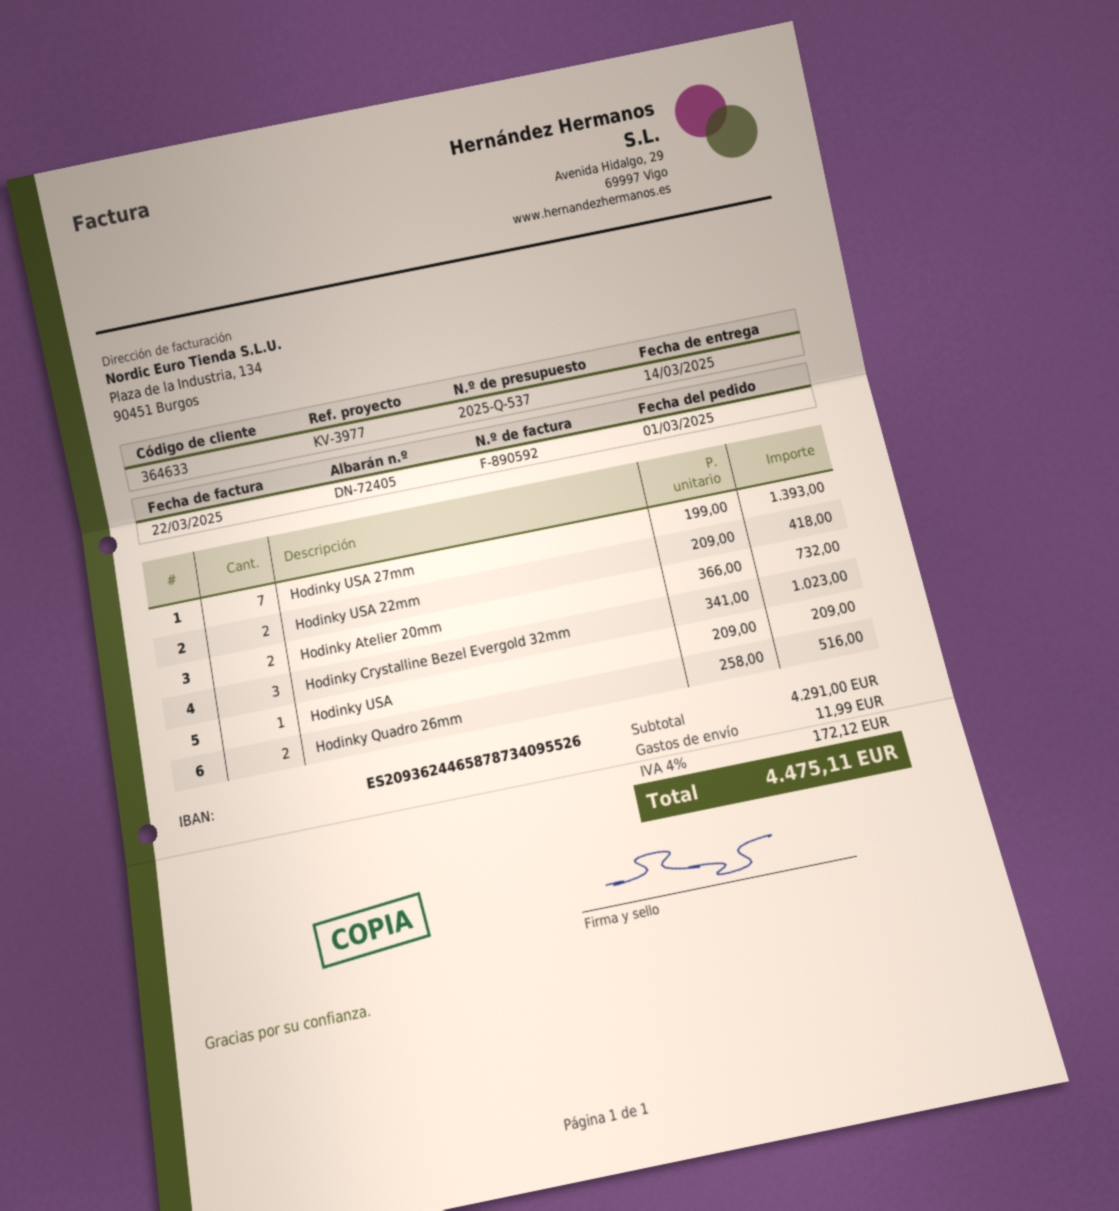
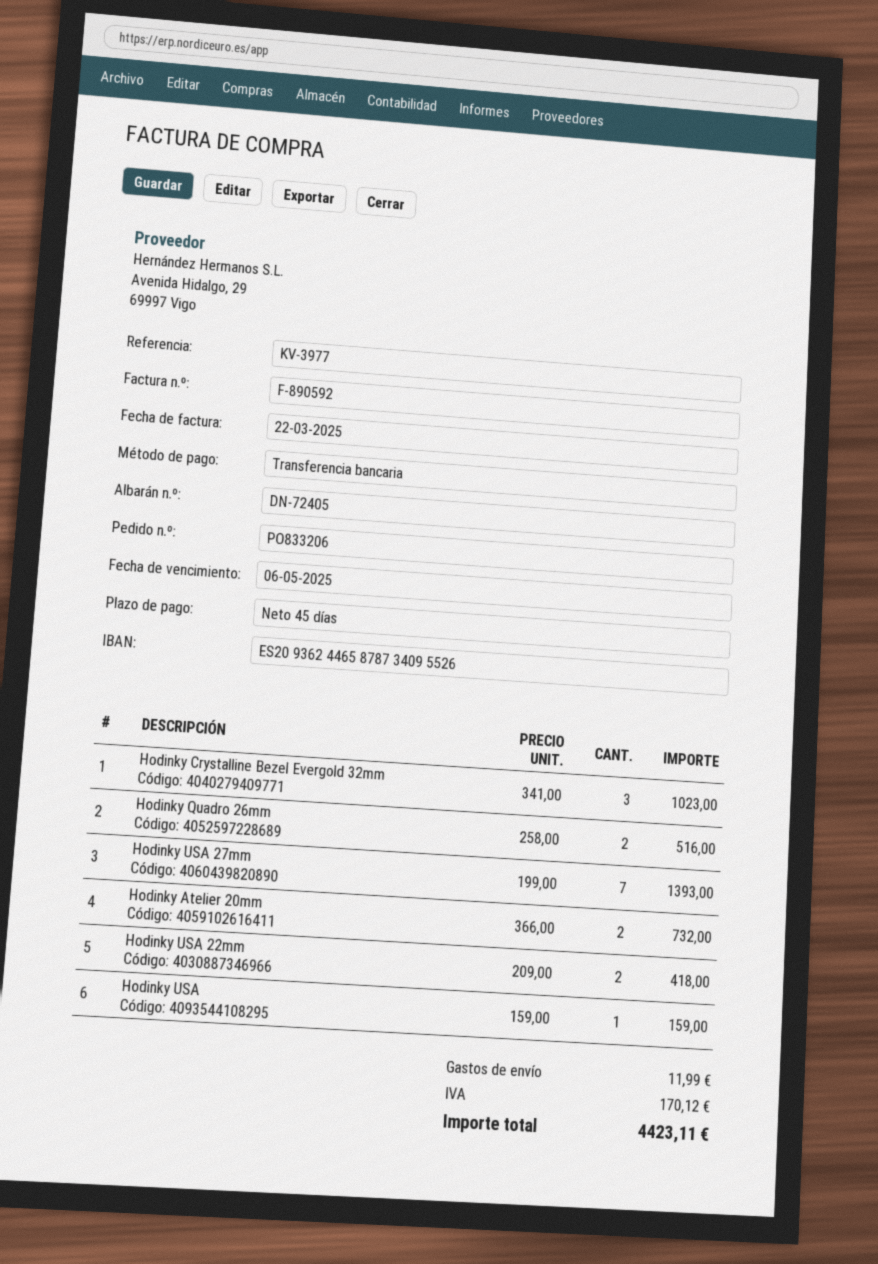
Hodinky USA: 1 x 209.00 = 209.00 -> 1 x 159.00 = 159.00
tax: 172.12 -> 170.12
total: 4475.11 -> 4423.11

